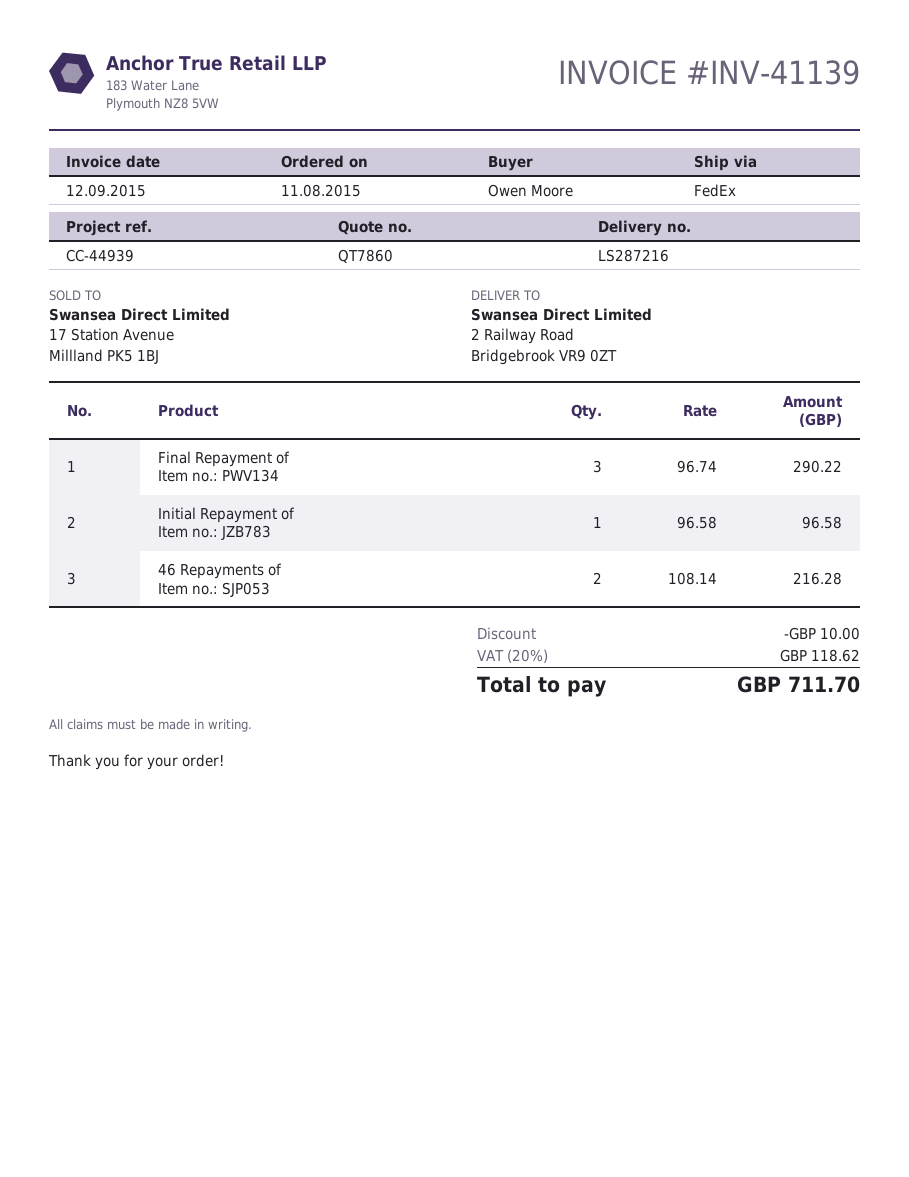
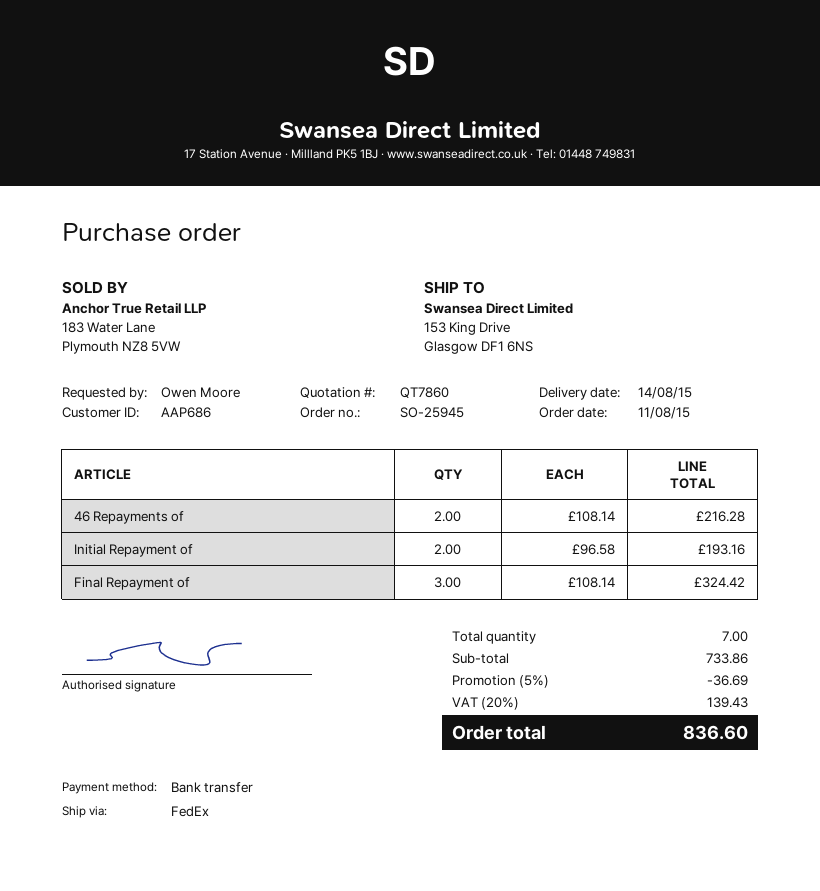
ship to: 2 Railway Road, Bridgebrook VR9 0ZT -> 153 King Drive, Glasgow DF1 6NS
Final Repayment of: 3 x 96.74 = 290.22 -> 3 x 108.14 = 324.42
Initial Repayment of: 1 x 96.58 = 96.58 -> 2 x 96.58 = 193.16
discount: 10.00 -> 36.69
tax: 20% = 118.62 -> 20% = 139.43
total: 711.70 -> 836.60

